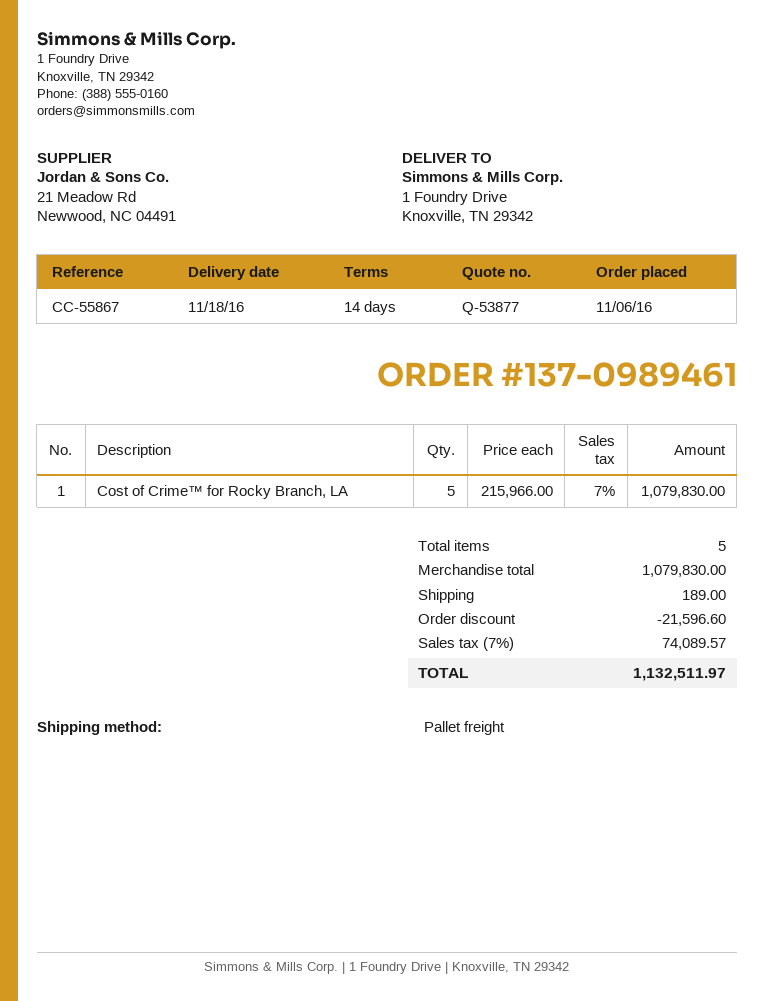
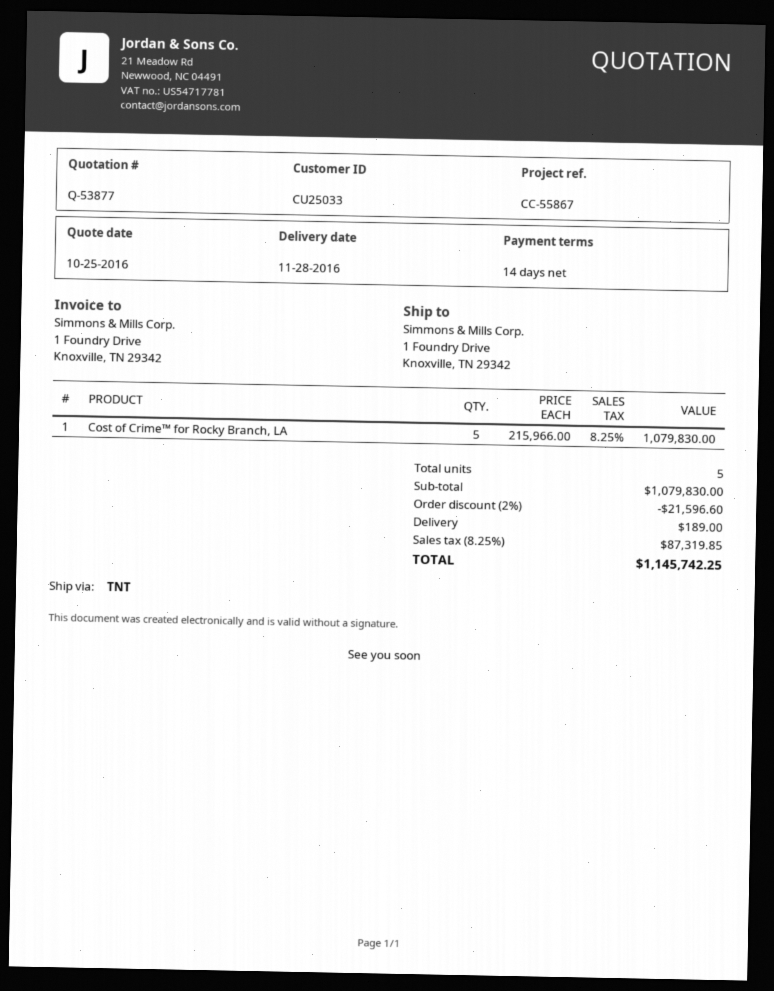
delivery date: 2016-11-18 -> 2016-11-28
shipping method: pallet freight -> TNT
tax: 7% = 74089.57 -> 8.25% = 87319.85
total: 1132511.97 -> 1145742.25

